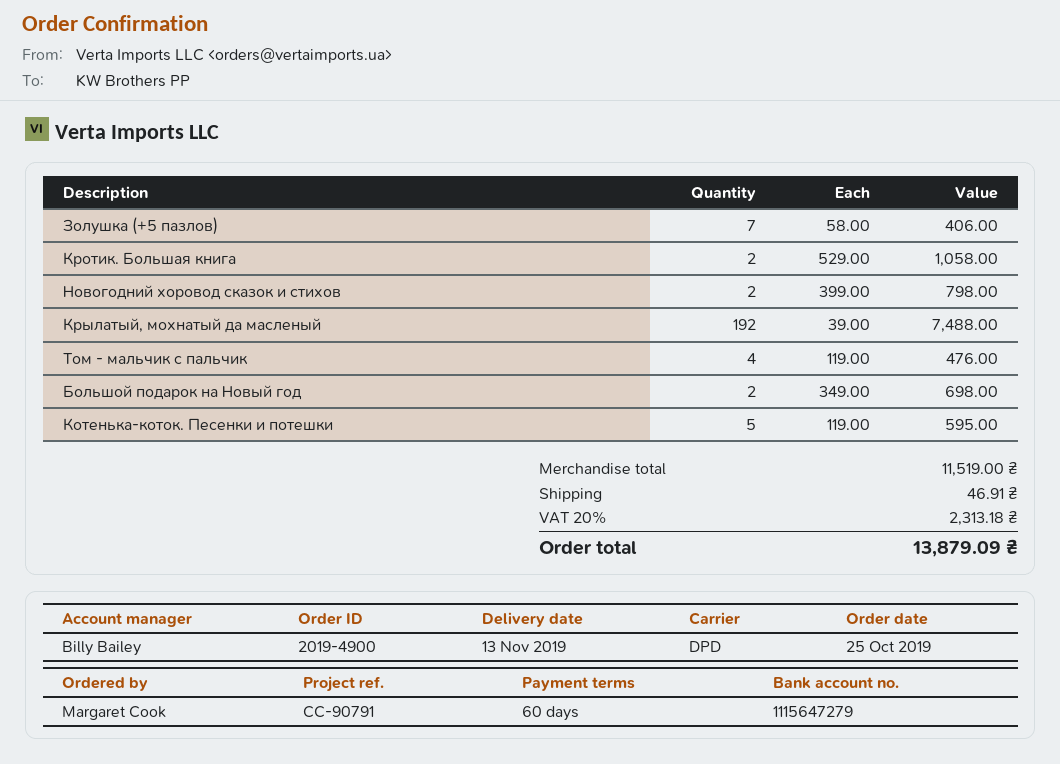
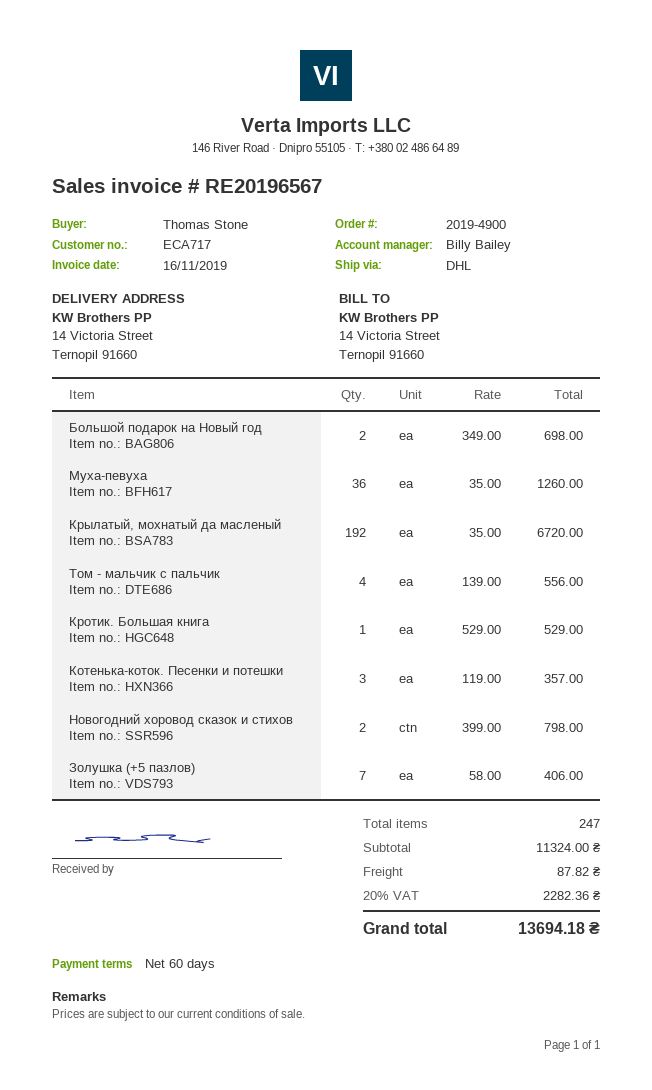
ordered by: Margaret Cook -> Thomas Stone
shipping method: DPD -> DHL
Кротик. Большая книга: 2 x 529.00 = 1058.00 -> 1 x 529.00 = 529.00
Крылатый, мохнатый да масленый: 192 x 39.00 = 7488.00 -> 192 x 35.00 = 6720.00
Том - мальчик с пальчик: 4 x 119.00 = 476.00 -> 4 x 139.00 = 556.00
Котенька-коток. Песенки и потешки: 5 x 119.00 = 595.00 -> 3 x 119.00 = 357.00
Муха-певуха: none -> 36 x 35.00 = 1260.00
subtotal: 11519.00 -> 11324.00
shipping: 46.91 -> 87.82
tax: 20% = 2313.18 -> 20% = 2282.36
total: 13879.09 -> 13694.18

